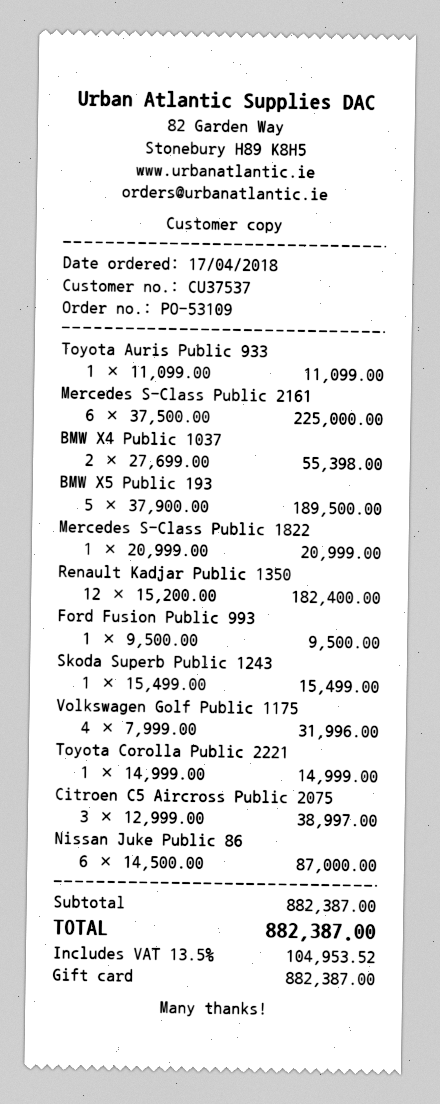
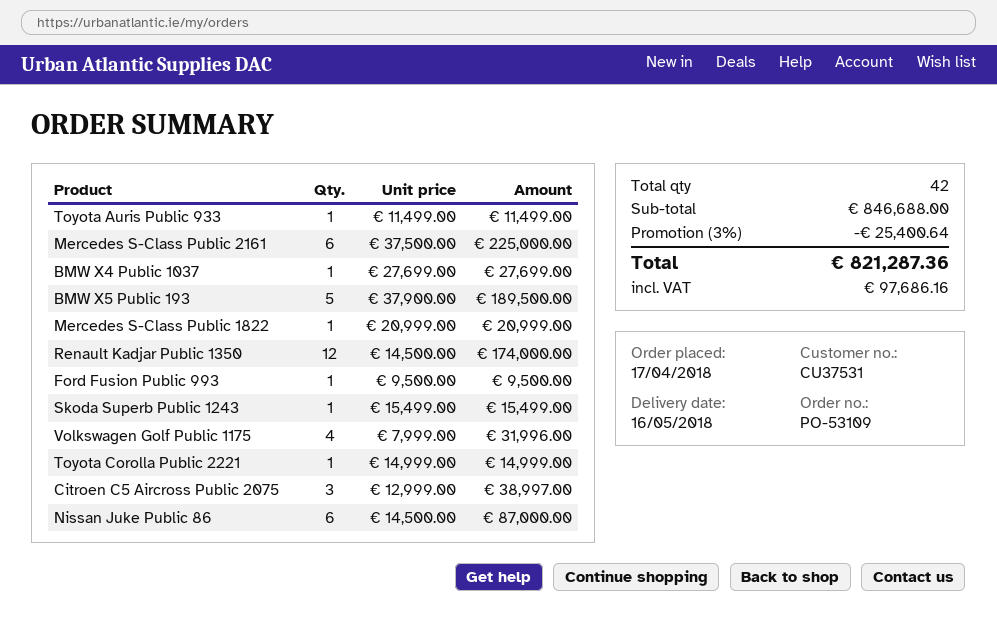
customer number: CU37537 -> CU37531
Toyota Auris Public 933: 1 x 11099.00 = 11099.00 -> 1 x 11499.00 = 11499.00
BMW X4 Public 1037: 2 x 27699.00 = 55398.00 -> 1 x 27699.00 = 27699.00
Renault Kadjar Public 1350: 12 x 15200.00 = 182400.00 -> 12 x 14500.00 = 174000.00
subtotal: 882387.00 -> 846688.00
discount: none -> 3% = 25400.64
tax: 104953.52 -> 97686.16
total: 882387.00 -> 821287.36

